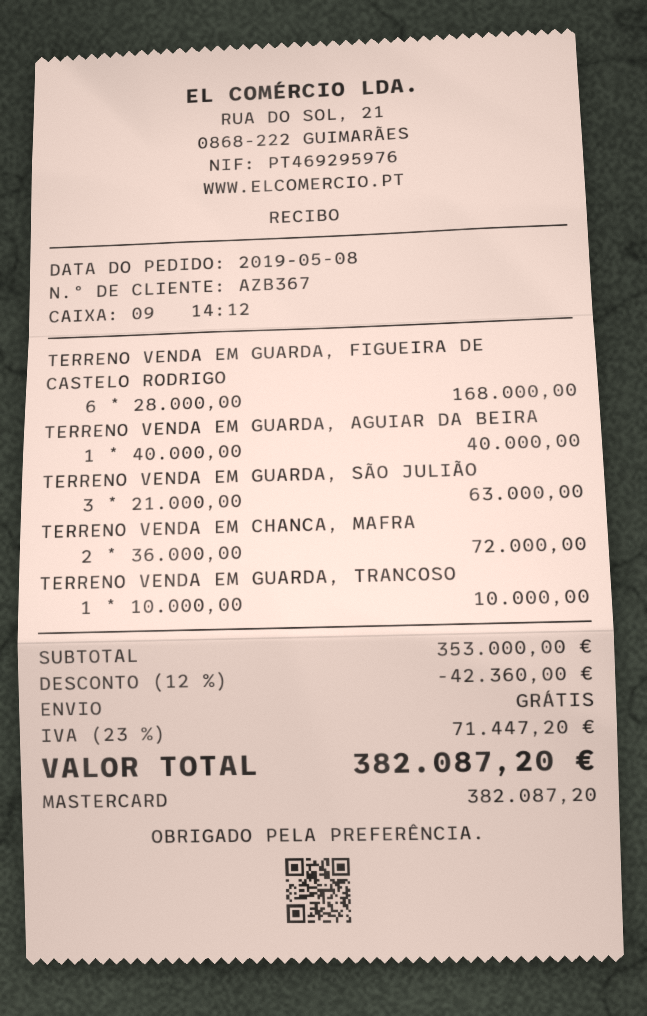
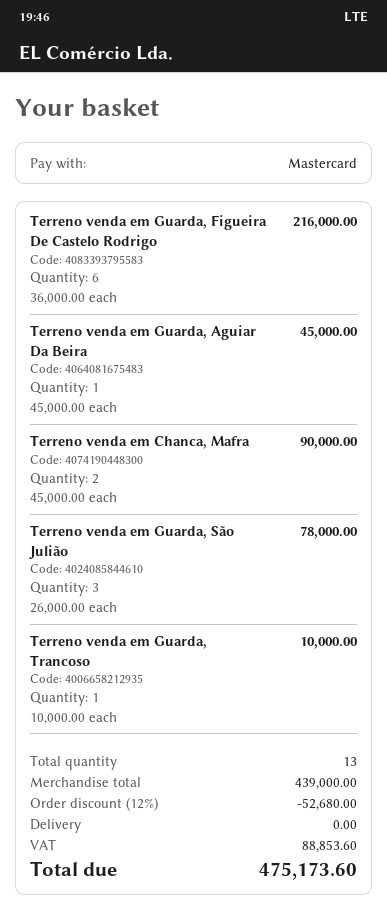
TERRENO VENDA EM GUARDA, FIGUEIRA DE CASTELO RODRIGO: 6 x 28000.00 = 168000.00 -> 6 x 36000.00 = 216000.00
TERRENO VENDA EM GUARDA, AGUIAR DA BEIRA: 1 x 40000.00 = 40000.00 -> 1 x 45000.00 = 45000.00
TERRENO VENDA EM GUARDA, SÃO JULIÃO: 3 x 21000.00 = 63000.00 -> 3 x 26000.00 = 78000.00
TERRENO VENDA EM CHANCA, MAFRA: 2 x 36000.00 = 72000.00 -> 2 x 45000.00 = 90000.00
subtotal: 353000.00 -> 439000.00
discount: 12% = 42360.00 -> 12% = 52680.00
tax: 71447.20 -> 88853.60
total: 382087.20 -> 475173.60

